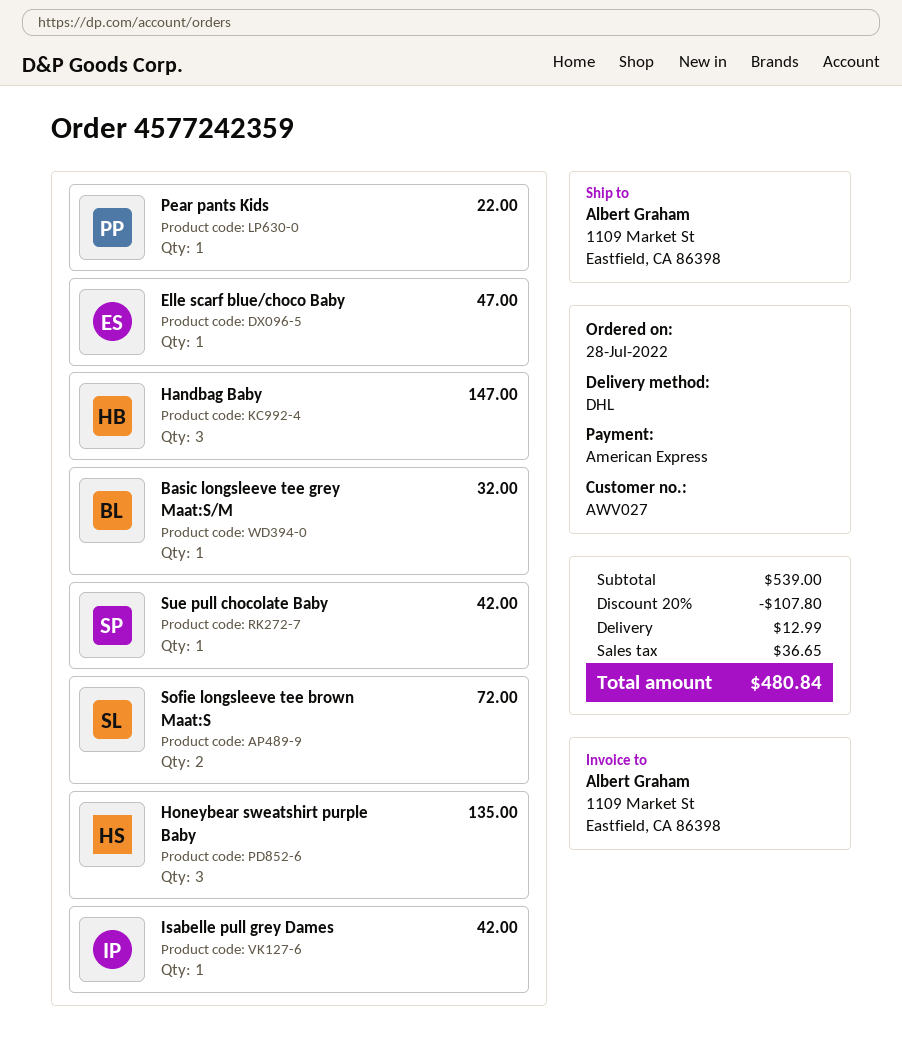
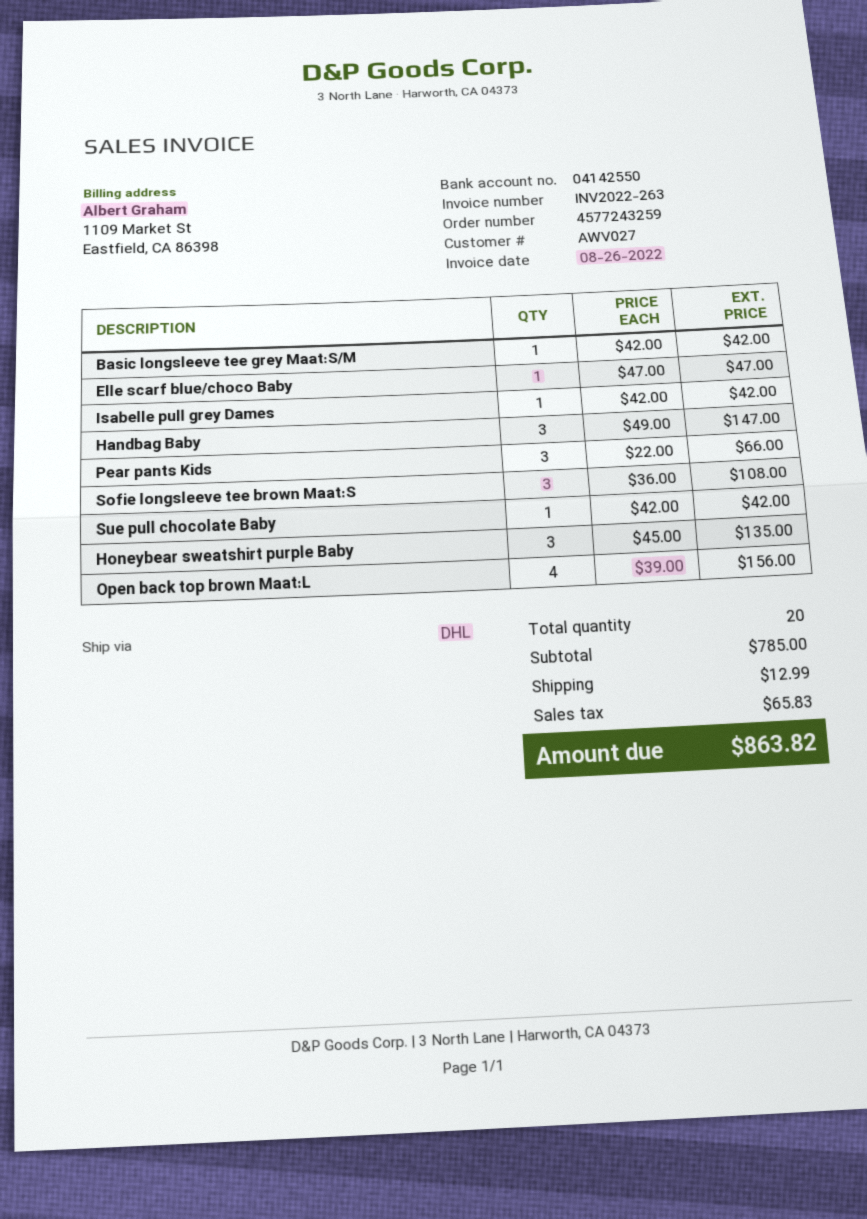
order number: 4577242359 -> 4577243259
Pear pants Kids: 1 for 22.00 -> 3 for 66.00
Basic longsleeve tee grey Maat:S/M: 1 for 32.00 -> 1 for 42.00
Sofie longsleeve tee brown Maat:S: 2 for 72.00 -> 3 for 108.00
Open back top brown Maat:L: none -> 4 for 156.00
subtotal: 539.00 -> 785.00
discount: 20% = 107.80 -> none
tax: 36.65 -> 65.83
total: 480.84 -> 863.82

